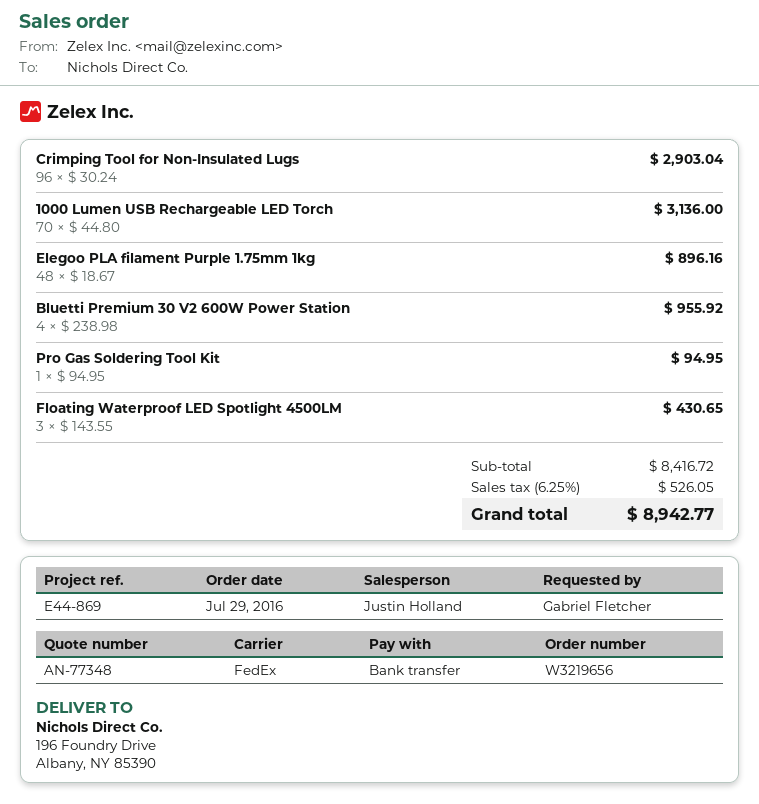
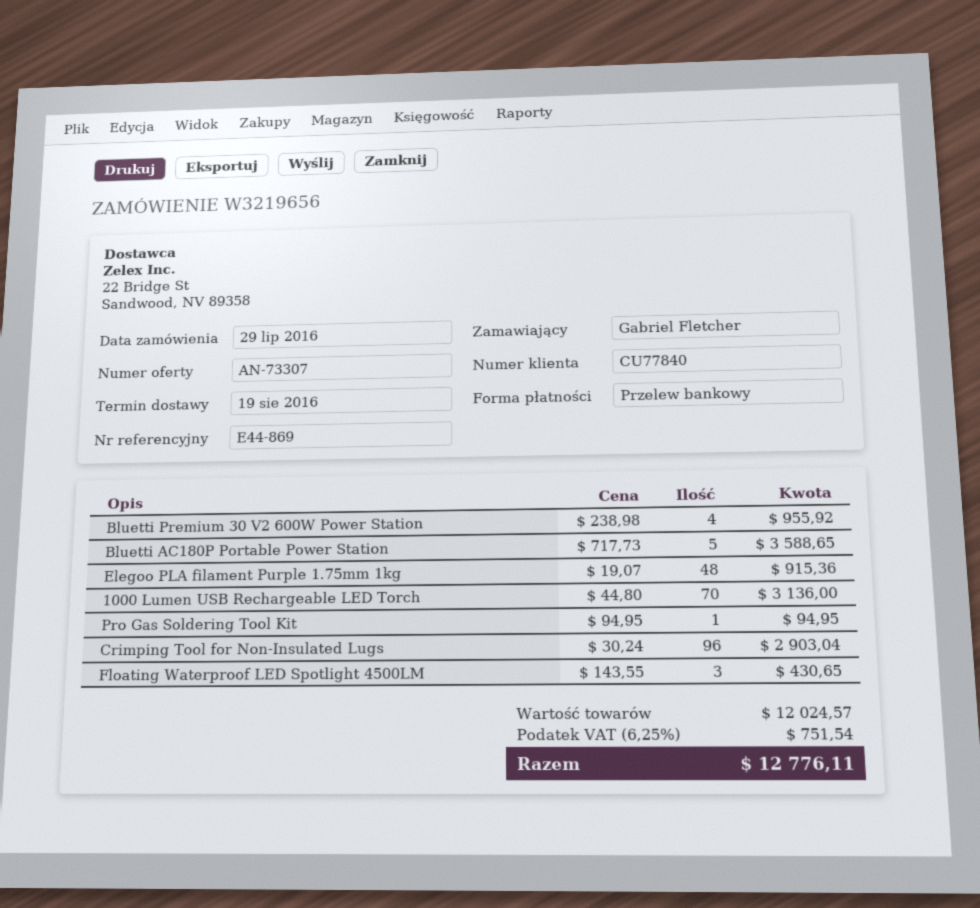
quote number: AN-77348 -> AN-73307
Elegoo PLA filament Purple 1.75mm 1kg: 48 x 18.67 = 896.16 -> 48 x 19.07 = 915.36
Bluetti AC180P Portable Power Station: none -> 5 x 717.73 = 3588.65
subtotal: 8416.72 -> 12024.57
tax: 6.25% = 526.05 -> 6.25% = 751.54
total: 8942.77 -> 12776.11

